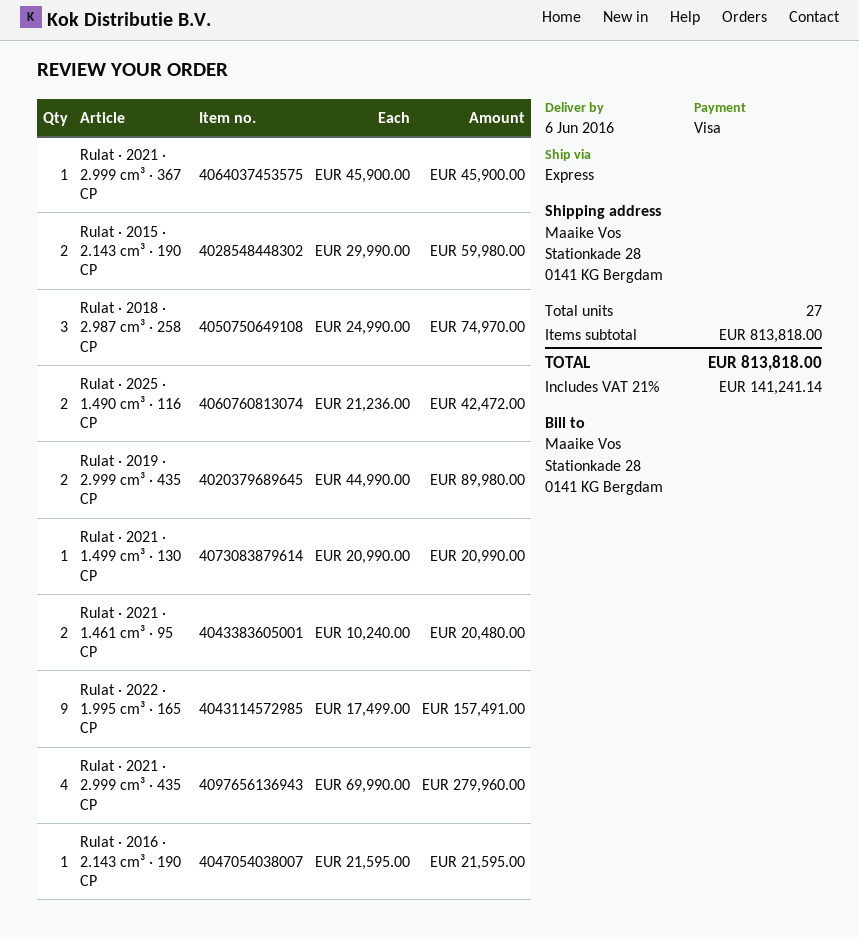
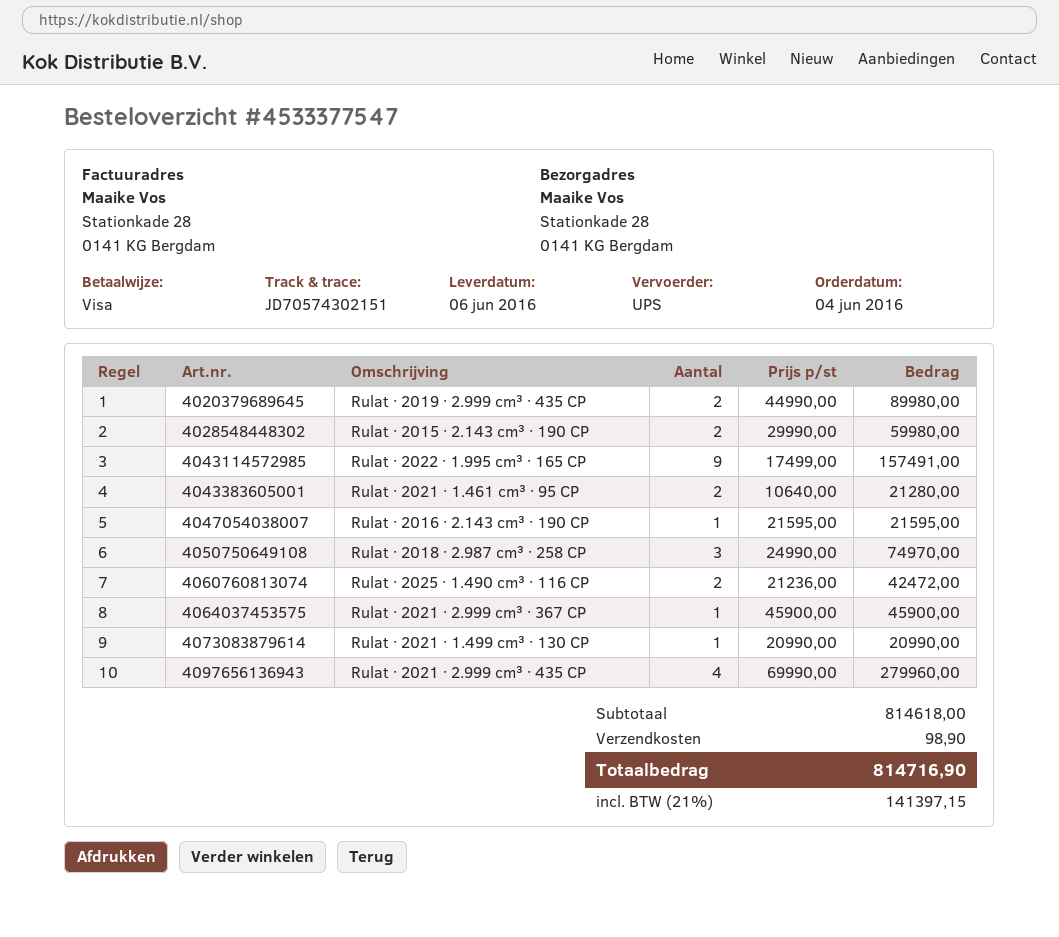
shipping method: express -> UPS
Rulat · 2021 · 1.461 cm³ · 95 CP: 2 x 10240.00 = 20480.00 -> 2 x 10640.00 = 21280.00
subtotal: 813818.00 -> 814618.00
shipping: none -> 98.90
tax: 21% = 141241.14 -> 21% = 141397.15
total: 813818.00 -> 814716.90

